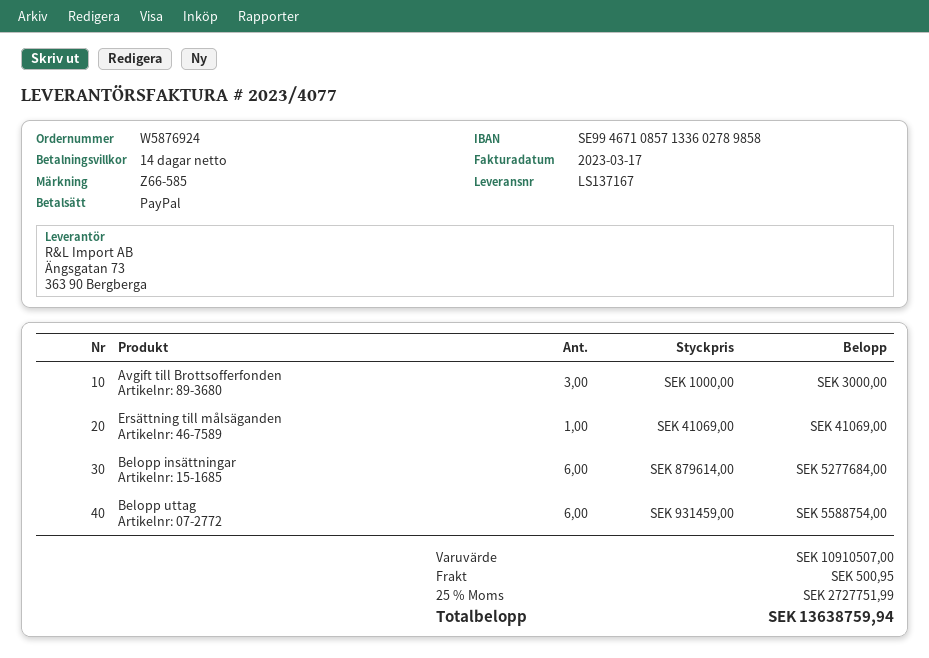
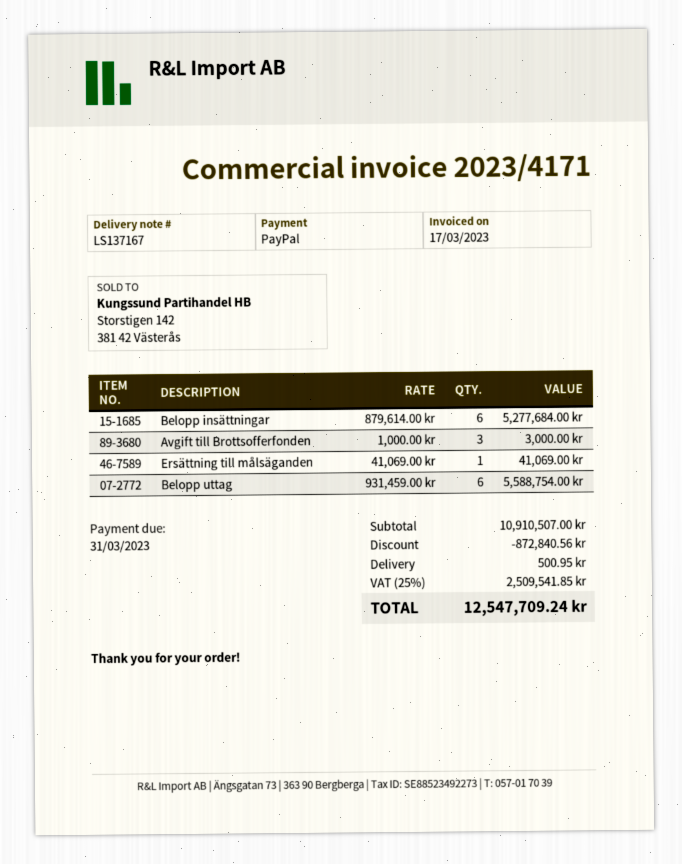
invoice number: 2023/4077 -> 2023/4171
discount: none -> 872840.56
tax: 25% = 2727751.99 -> 25% = 2509541.85
total: 13638759.94 -> 12547709.24

